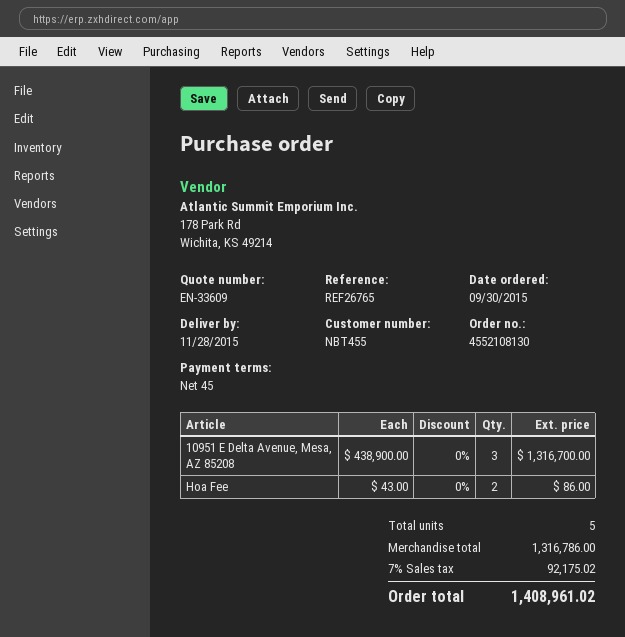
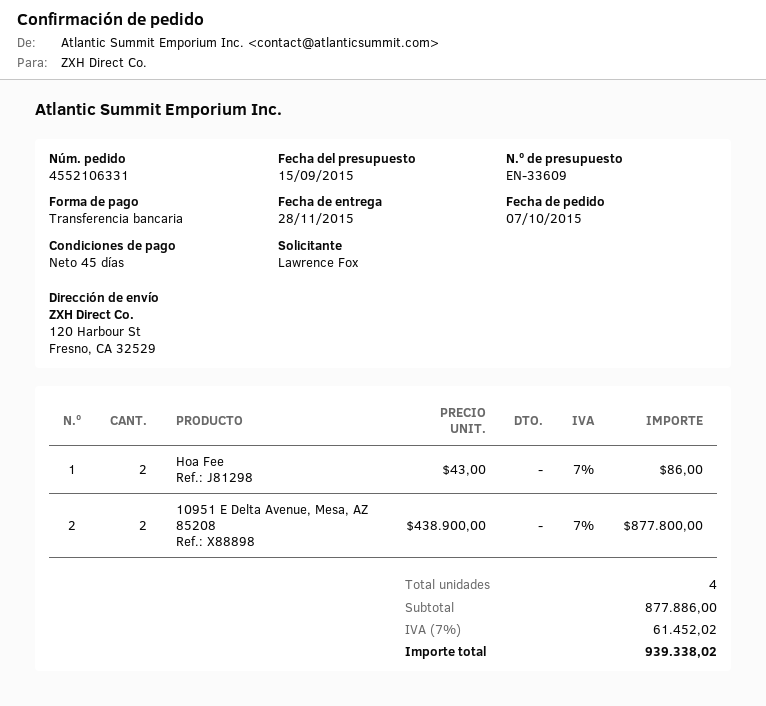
order number: 4552108130 -> 4552106331
order date: 2015-09-30 -> 2015-10-07
10951 E Delta Avenue, Mesa, AZ 85208: 3 x 438900.00 = 1316700.00 -> 2 x 438900.00 = 877800.00
total quantity: 5 -> 4
subtotal: 1316786.00 -> 877886.00
tax: 7% = 92175.02 -> 7% = 61452.02
total: 1408961.02 -> 939338.02

